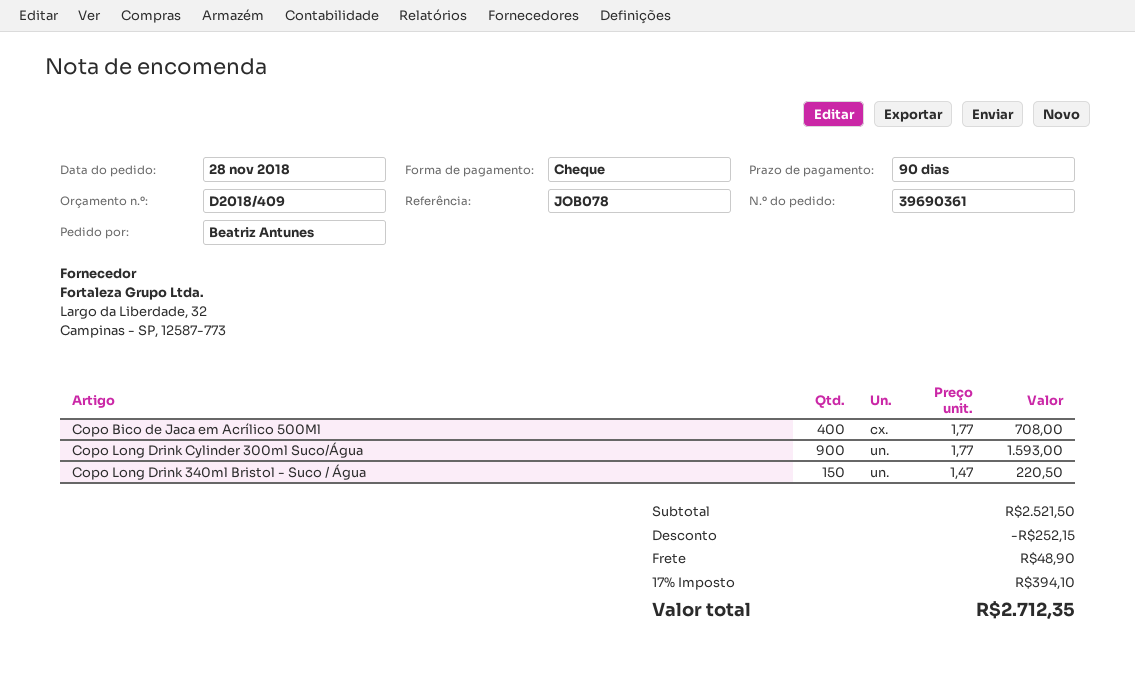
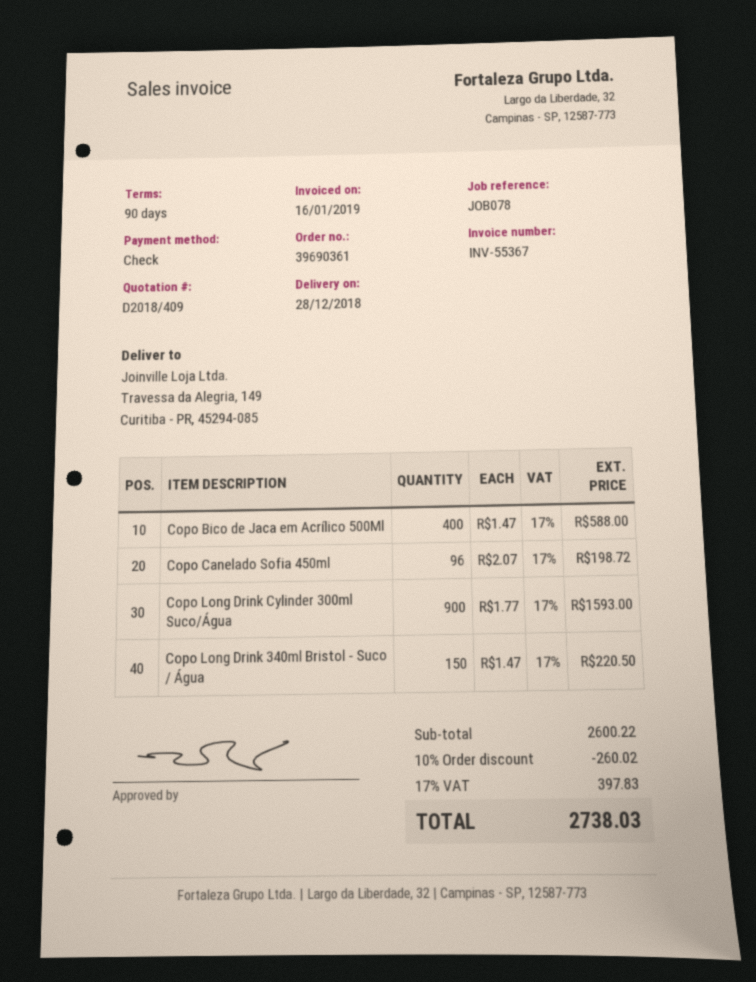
Copo Bico de Jaca em Acrílico 500Ml: 400 x 1.77 = 708.00 -> 400 x 1.47 = 588.00
Copo Canelado Sofia 450ml: none -> 96 x 2.07 = 198.72
subtotal: 2521.50 -> 2600.22
discount: 252.15 -> 260.02
shipping: 48.90 -> none
tax: 17% = 394.10 -> 17% = 397.83
total: 2712.35 -> 2738.03

